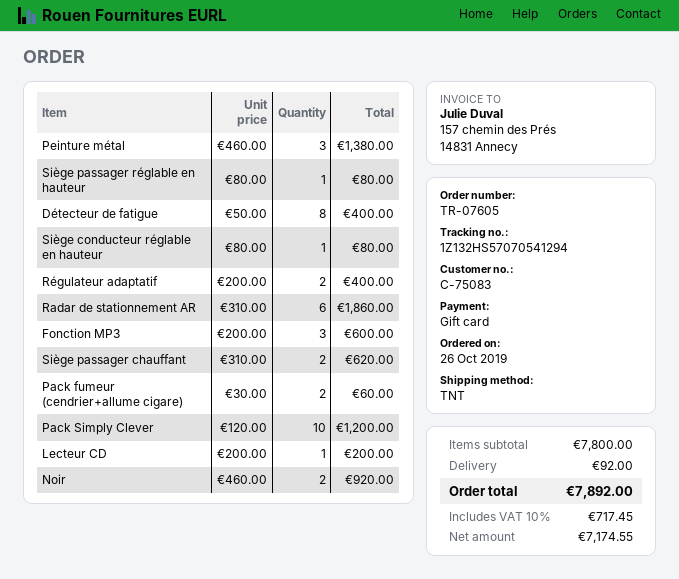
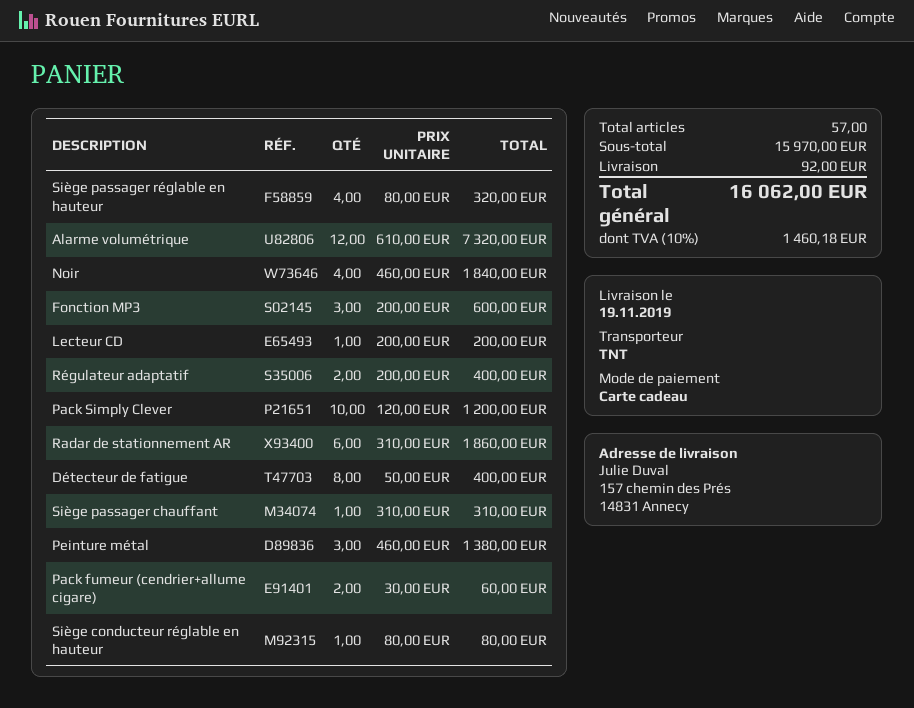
Siège passager réglable en hauteur: 1 x 80.00 = 80.00 -> 4 x 80.00 = 320.00
Siège passager chauffant: 2 x 310.00 = 620.00 -> 1 x 310.00 = 310.00
Noir: 2 x 460.00 = 920.00 -> 4 x 460.00 = 1840.00
Alarme volumétrique: none -> 12 x 610.00 = 7320.00
subtotal: 7800.00 -> 15970.00
tax: 10% = 717.45 -> 10% = 1460.18
total: 7892.00 -> 16062.00

